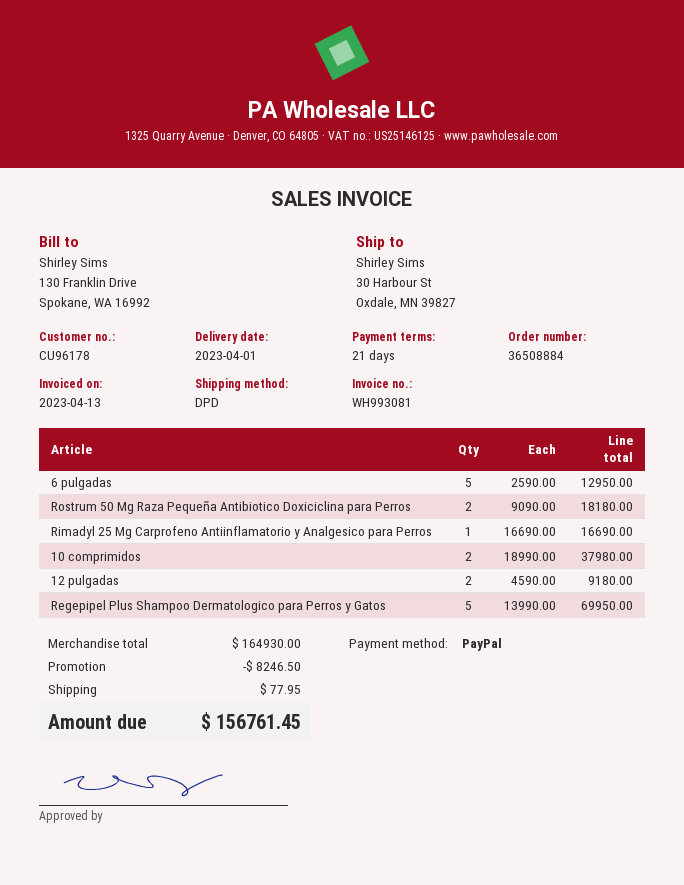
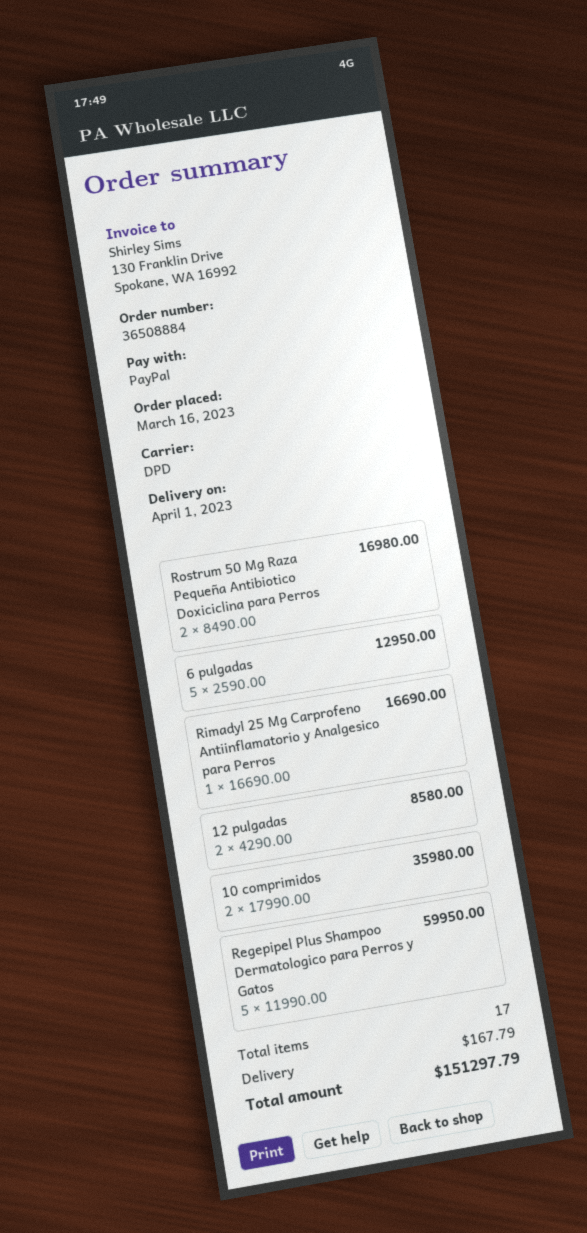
Rostrum 50 Mg Raza Pequeña Antibiotico Doxiciclina para Perros: 2 x 9090.00 = 18180.00 -> 2 x 8490.00 = 16980.00
10 comprimidos: 2 x 18990.00 = 37980.00 -> 2 x 17990.00 = 35980.00
12 pulgadas: 2 x 4590.00 = 9180.00 -> 2 x 4290.00 = 8580.00
Regepipel Plus Shampoo Dermatologico para Perros y Gatos: 5 x 13990.00 = 69950.00 -> 5 x 11990.00 = 59950.00
discount: 8246.50 -> none
shipping: 77.95 -> 167.79
total: 156761.45 -> 151297.79

